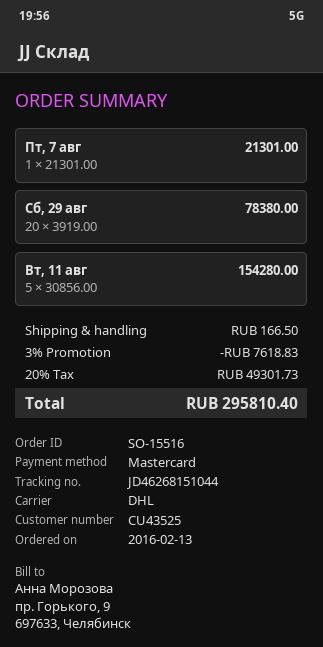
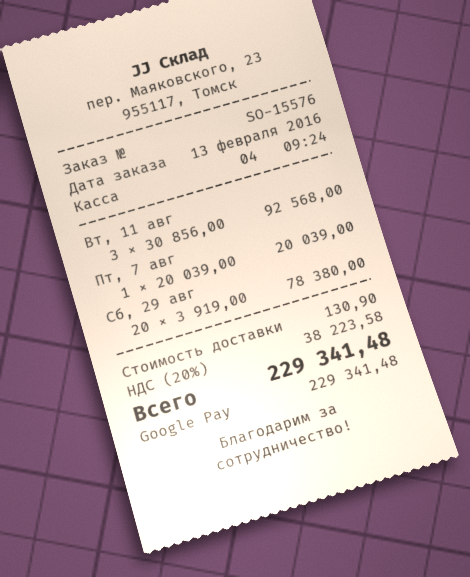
order number: SO-15516 -> SO-15576
payment method: Mastercard -> Google Pay
Пт, 7 авг: 1 x 21301.00 = 21301.00 -> 1 x 20039.00 = 20039.00
Вт, 11 авг: 5 x 30856.00 = 154280.00 -> 3 x 30856.00 = 92568.00
discount: 3% = 7618.83 -> none
shipping: 166.50 -> 130.90
tax: 20% = 49301.73 -> 20% = 38223.58
total: 295810.40 -> 229341.48

